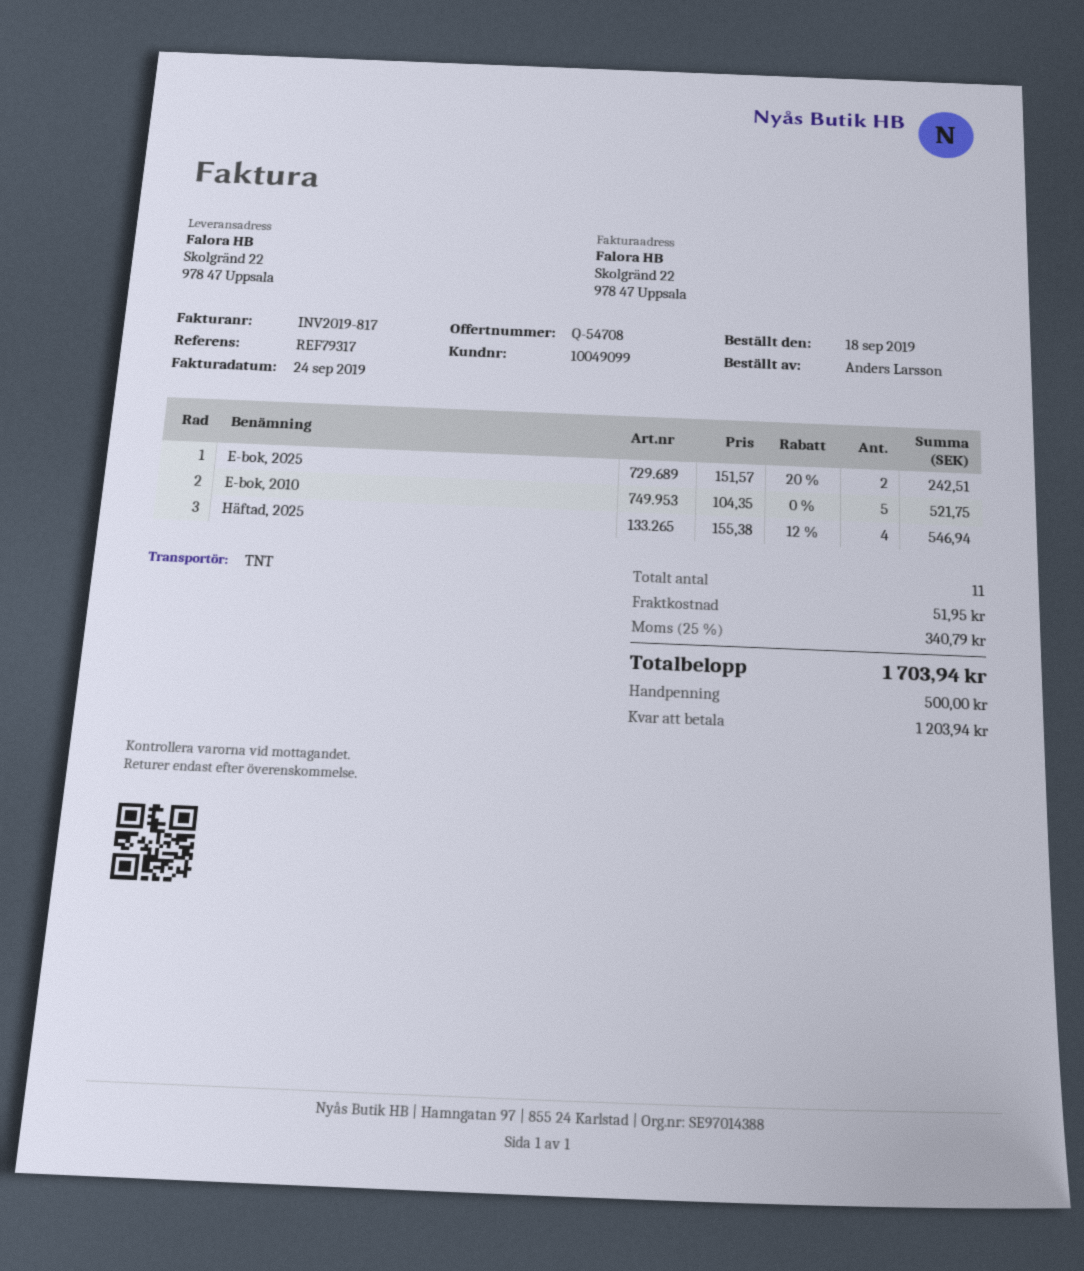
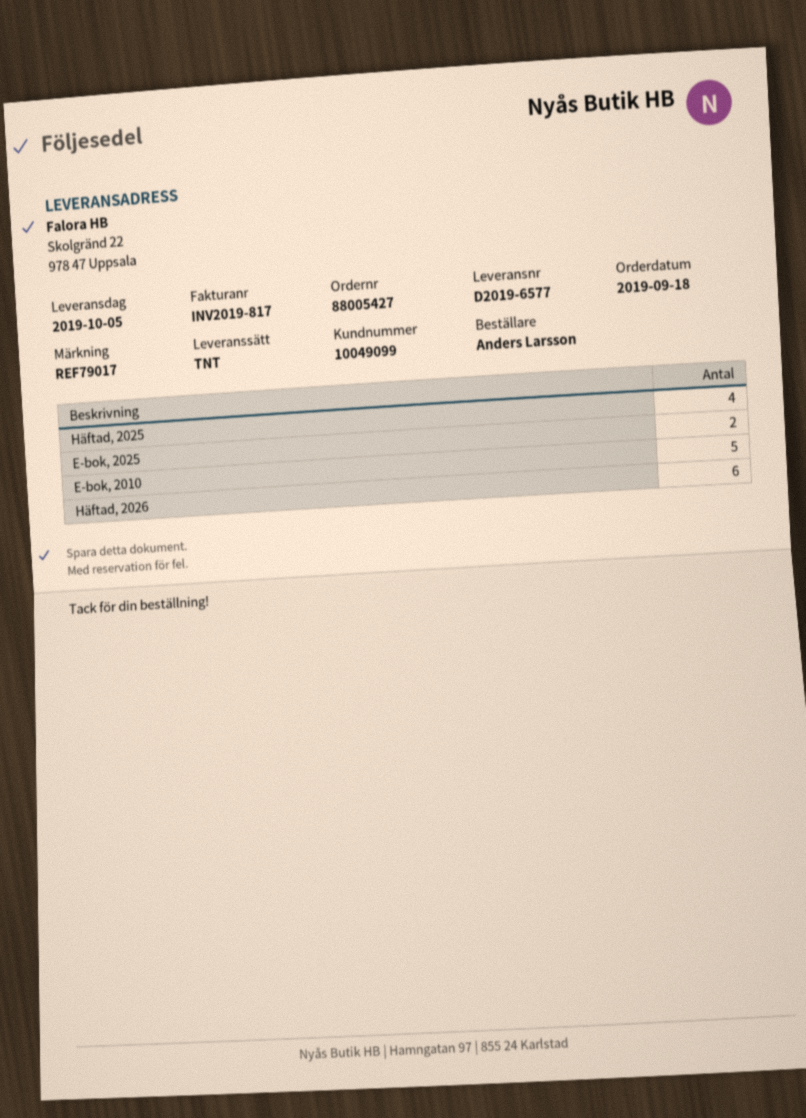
reference: REF79317 -> REF79017
Häftad, 2026: none -> 6

